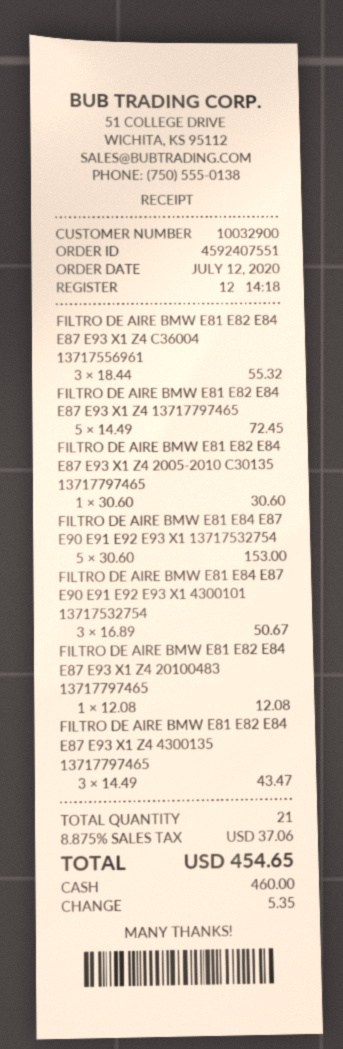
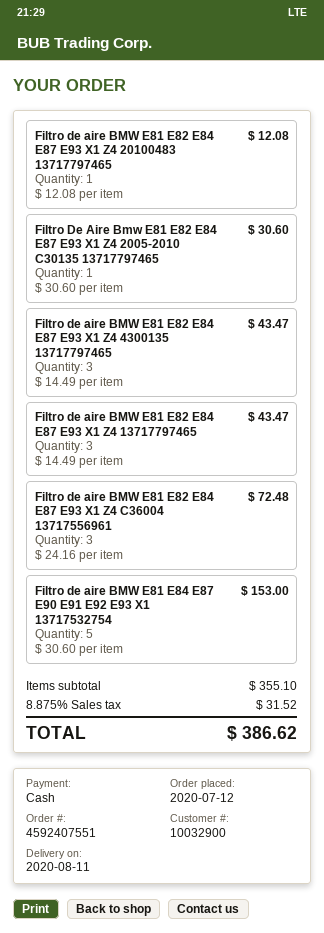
FILTRO DE AIRE BMW E81 E82 E84 E87 E93 X1 Z4 C36004 13717556961: 3 x 18.44 = 55.32 -> 3 x 24.16 = 72.48
FILTRO DE AIRE BMW E81 E82 E84 E87 E93 X1 Z4 13717797465: 5 x 14.49 = 72.45 -> 3 x 14.49 = 43.47
FILTRO DE AIRE BMW E81 E84 E87 E90 E91 E92 E93 X1 4300101 13717532754: 3 x 16.89 = 50.67 -> none
tax: 8.875% = 37.06 -> 8.875% = 31.52
total: 454.65 -> 386.62

